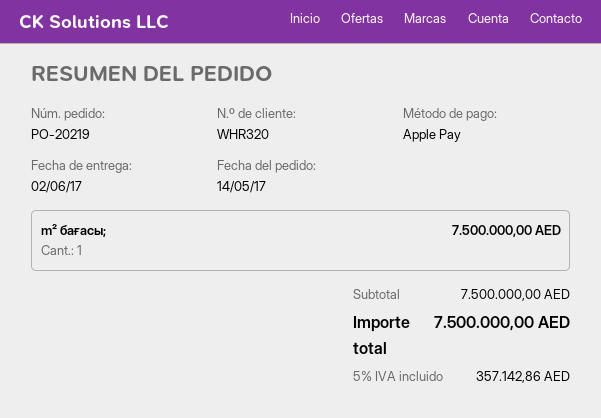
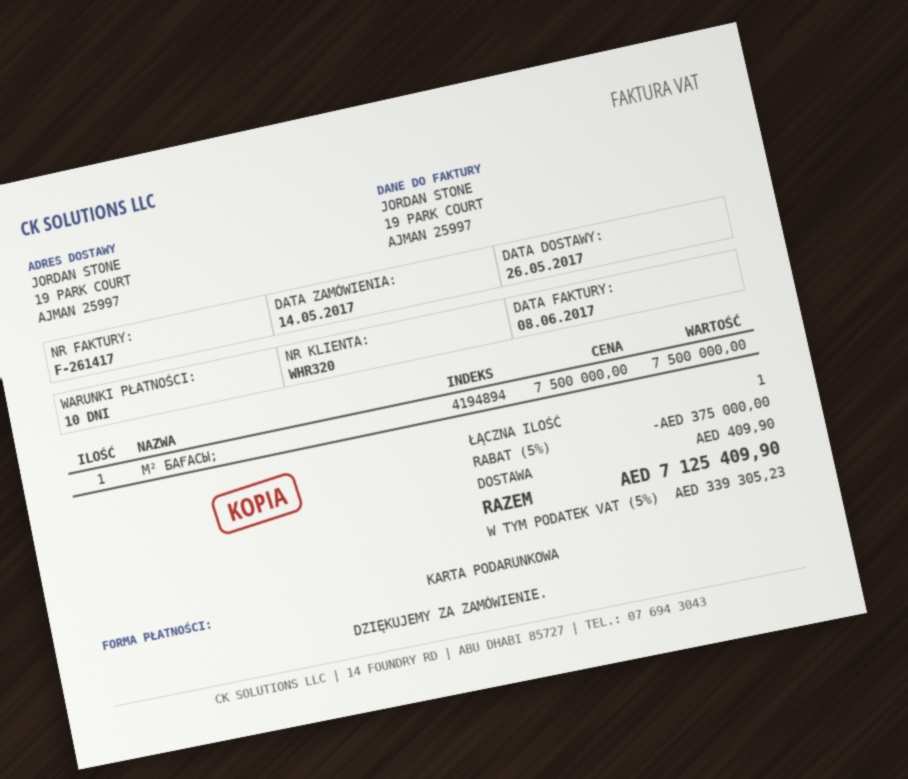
delivery date: 2017-06-02 -> 2017-05-26
payment method: Apple Pay -> gift card
discount: none -> 5% = 375000.00
shipping: none -> 409.90
tax: 5% = 357142.86 -> 5% = 339305.23
total: 7500000.00 -> 7125409.90

